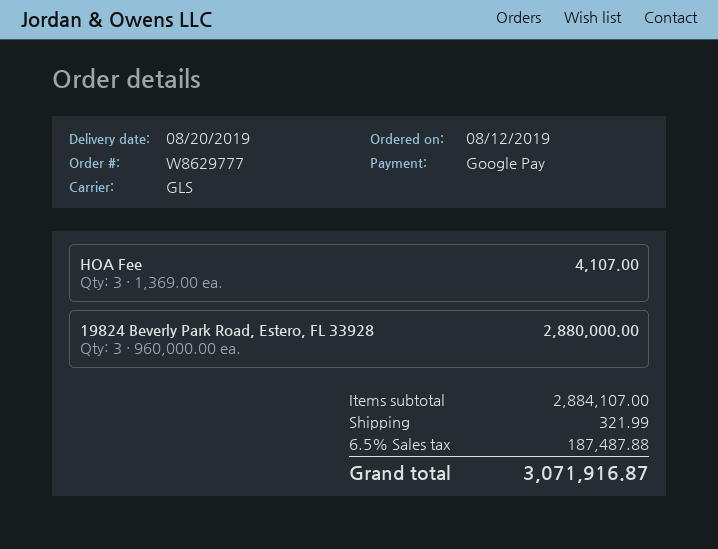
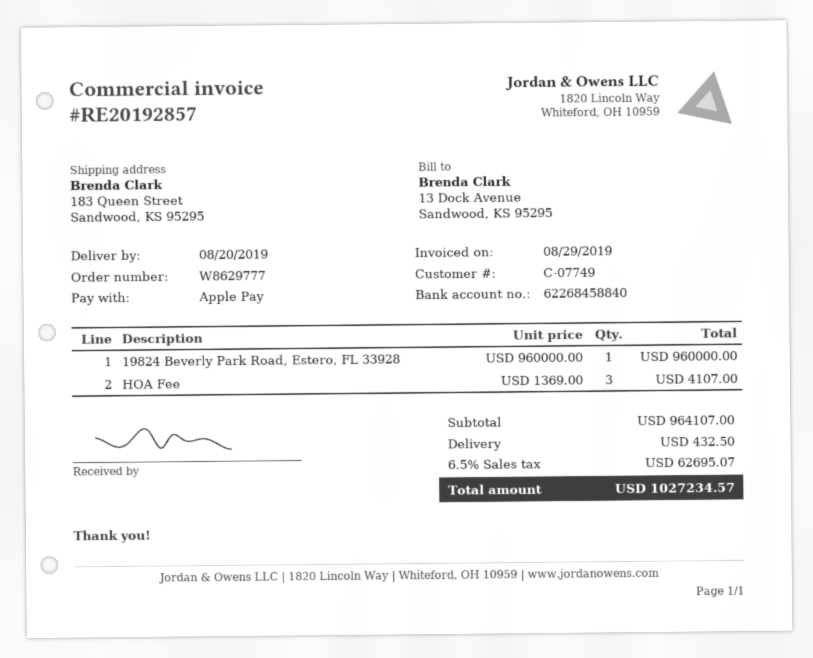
payment method: Google Pay -> Apple Pay
19824 Beverly Park Road, Estero, FL 33928: 3 x 960000.00 = 2880000.00 -> 1 x 960000.00 = 960000.00
subtotal: 2884107.00 -> 964107.00
shipping: 321.99 -> 432.50
tax: 6.5% = 187487.88 -> 6.5% = 62695.07
total: 3071916.87 -> 1027234.57

